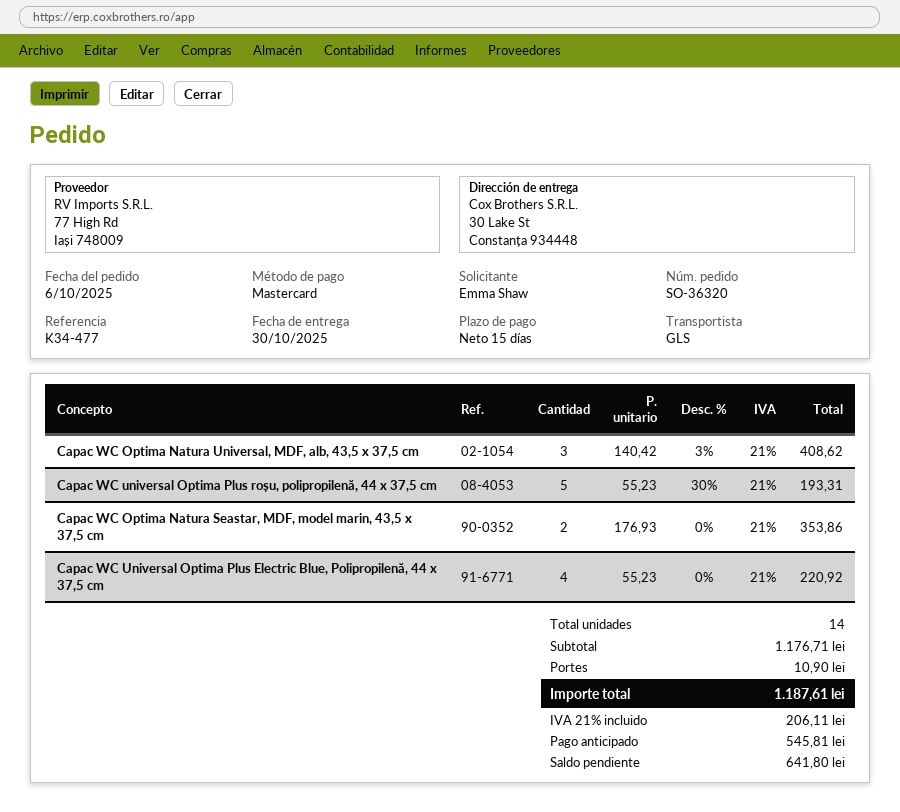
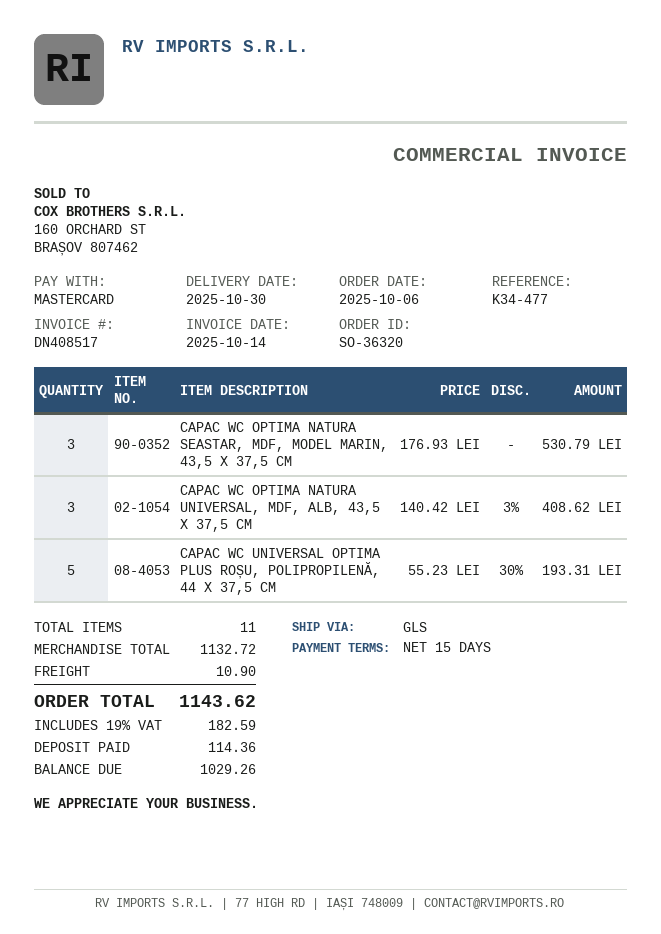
Capac WC Optima Natura Seastar, MDF, model marin, 43,5 x 37,5 cm: 2 x 176.93 = 353.86 -> 3 x 176.93 = 530.79
Capac WC Universal Optima Plus Electric Blue, Polipropilenă, 44 x 37,5 cm: 4 x 55.23 = 220.92 -> none
total quantity: 14 -> 11
subtotal: 1176.71 -> 1132.72
tax: 21% = 206.11 -> 19% = 182.59
total: 1187.61 -> 1143.62
deposit: 545.81 -> 114.36
balance: 641.80 -> 1029.26

